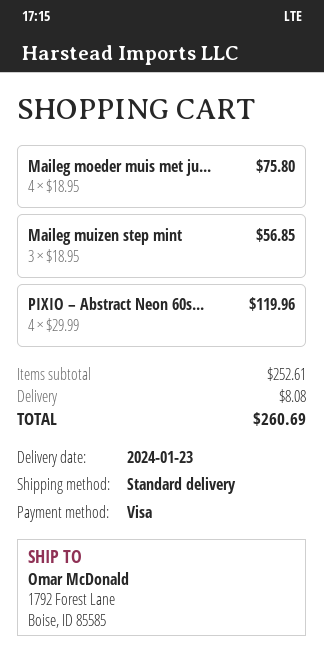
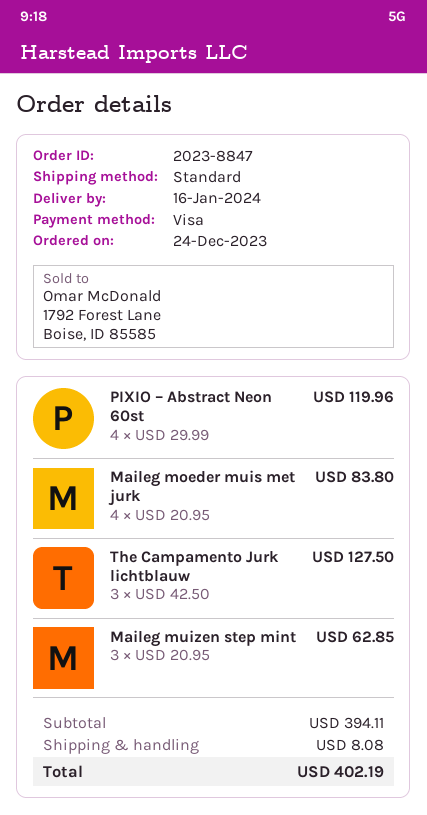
delivery date: 2024-01-23 -> 2024-01-16
Maileg moeder muis met ju...: 4 x 18.95 = 75.80 -> 4 x 20.95 = 83.80
Maileg muizen step mint: 3 x 18.95 = 56.85 -> 3 x 20.95 = 62.85
The Campamento Jurk lichtblauw: none -> 3 x 42.50 = 127.50
subtotal: 252.61 -> 394.11
total: 260.69 -> 402.19

